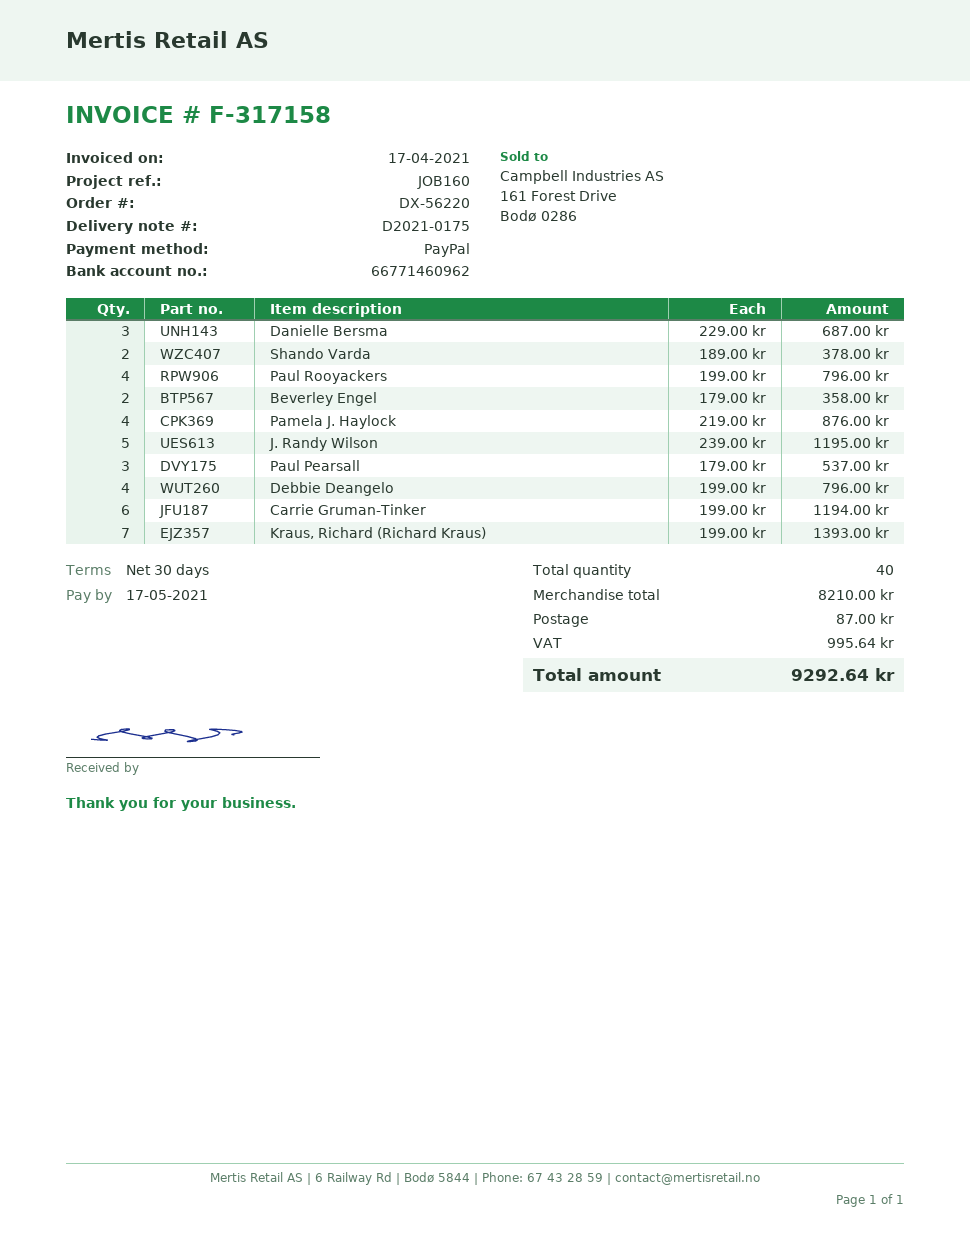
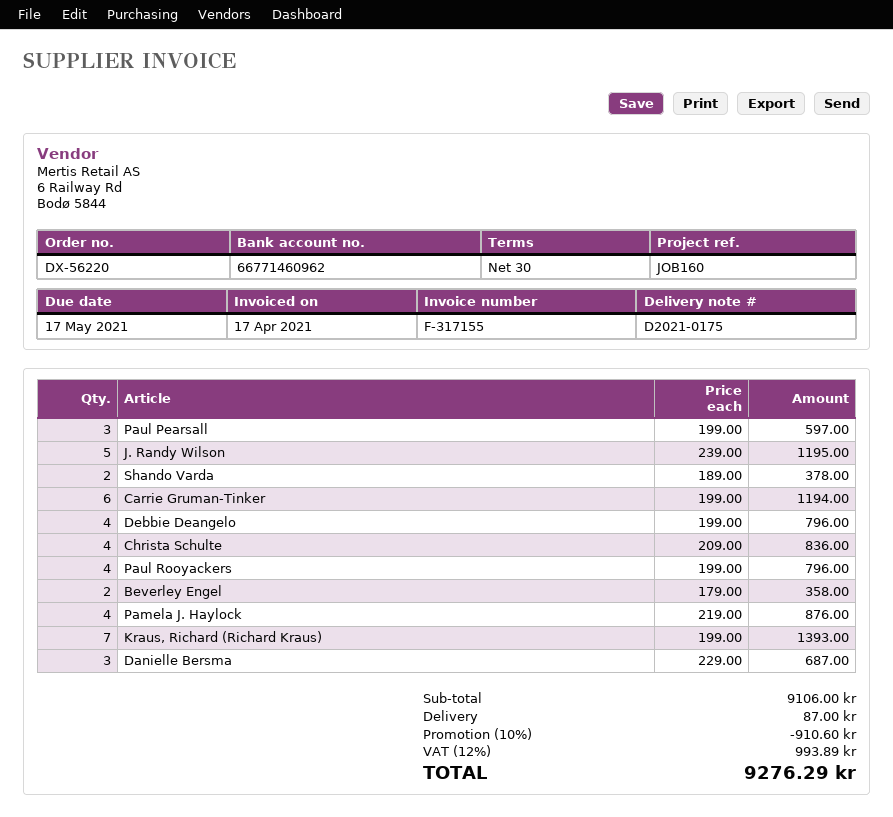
invoice number: F-317158 -> F-317155
Paul Pearsall: 3 x 179.00 = 537.00 -> 3 x 199.00 = 597.00
Christa Schulte: none -> 4 x 209.00 = 836.00
subtotal: 8210.00 -> 9106.00
discount: none -> 10% = 910.60
tax: 995.64 -> 993.89
total: 9292.64 -> 9276.29

